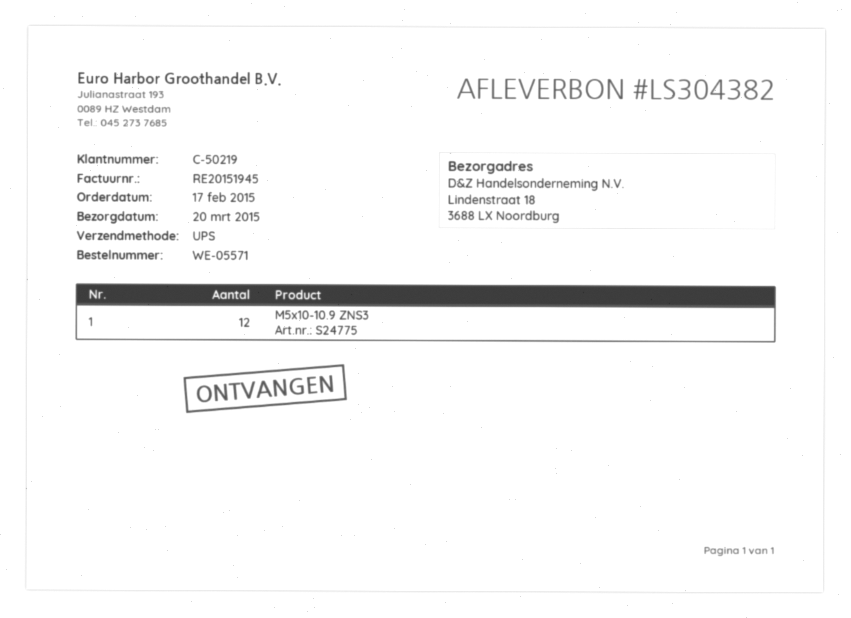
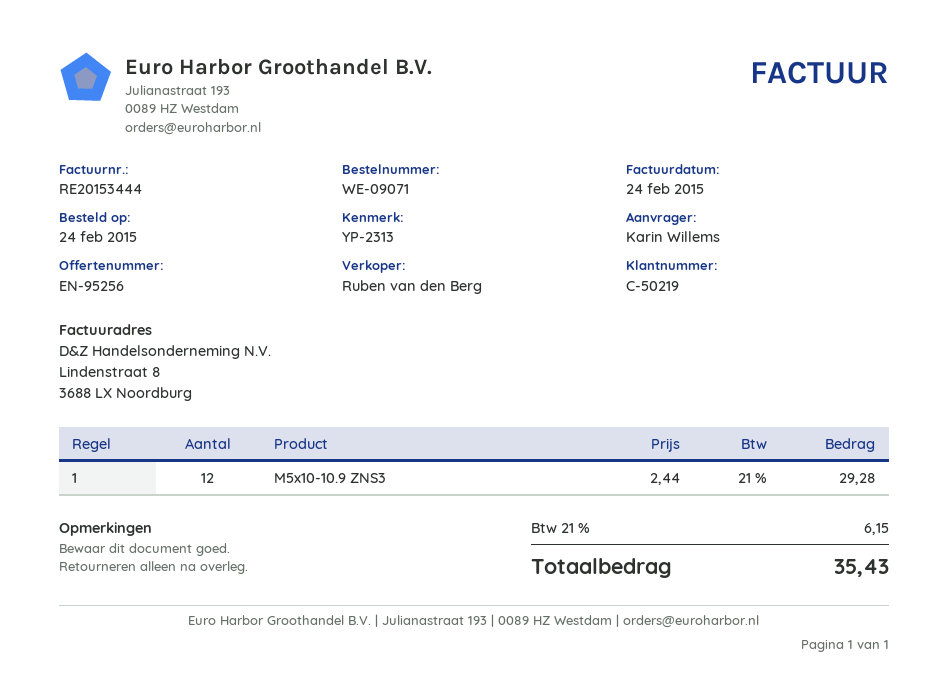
order number: WE-05571 -> WE-09071
order date: 2015-02-17 -> 2015-02-24
invoice number: RE20151945 -> RE20153444

